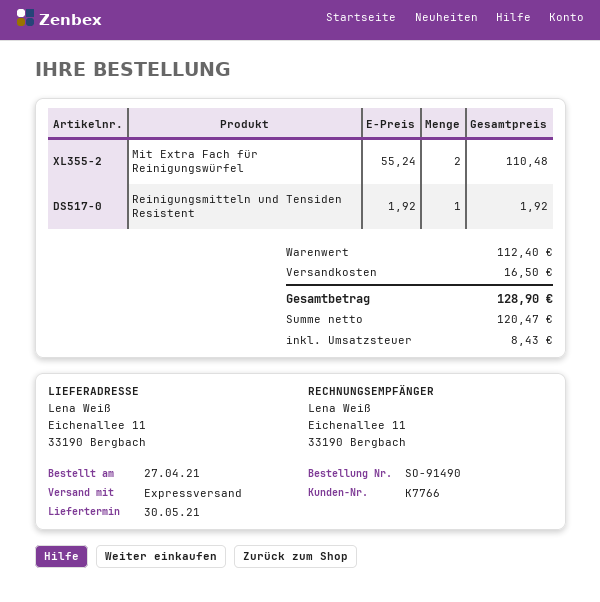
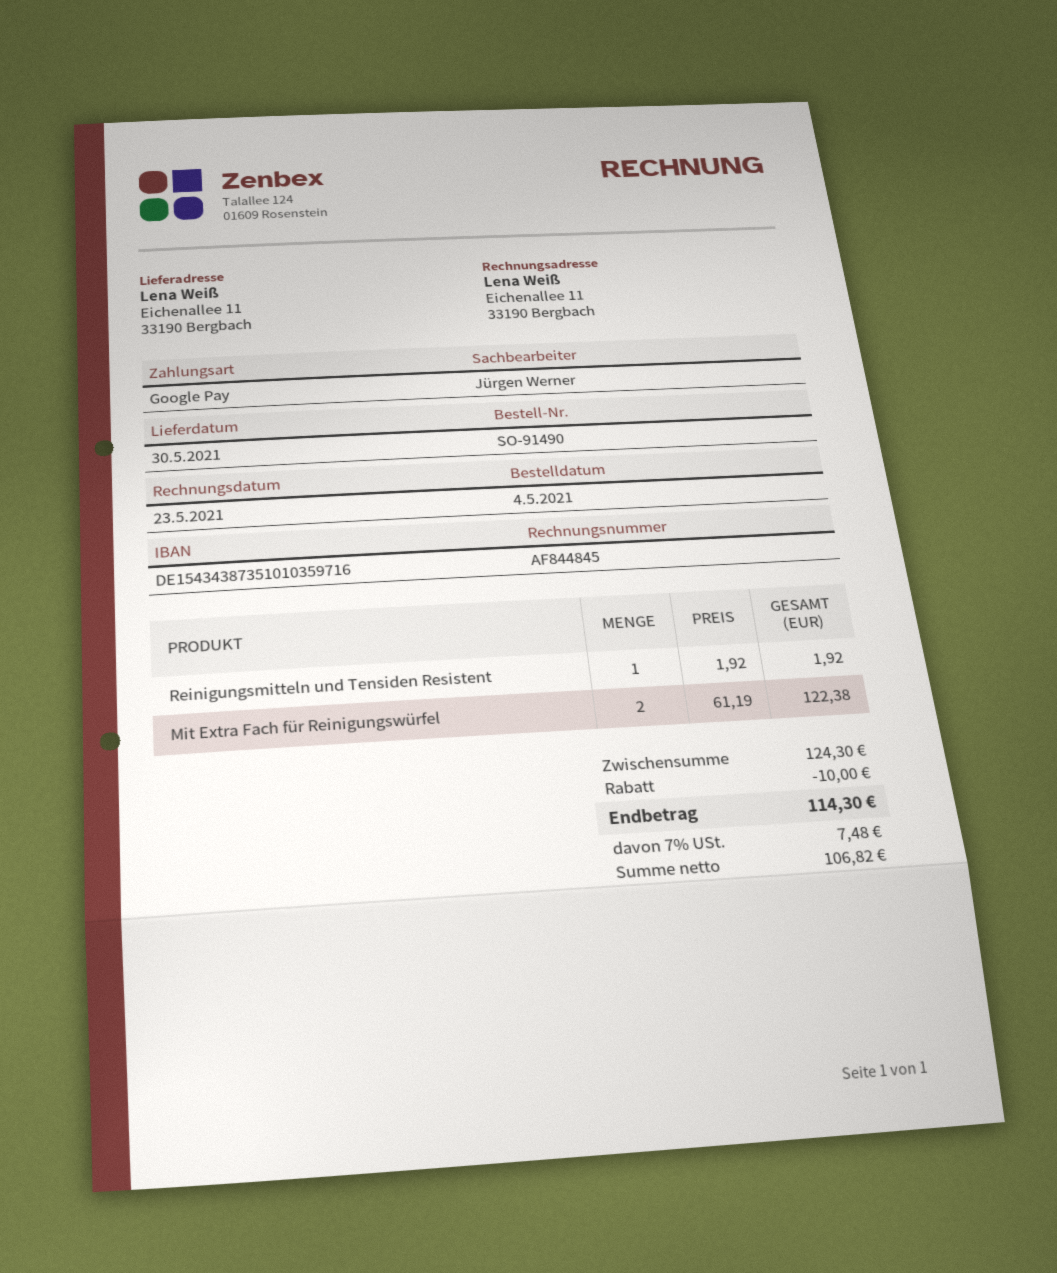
order date: 2021-04-27 -> 2021-05-04
Mit Extra Fach für Reinigungswürfel: 2 x 55.24 = 110.48 -> 2 x 61.19 = 122.38
subtotal: 112.40 -> 124.30
discount: none -> 10.00
shipping: 16.50 -> none
net: 120.47 -> 106.82
tax: 8.43 -> 7.48
total: 128.90 -> 114.30

